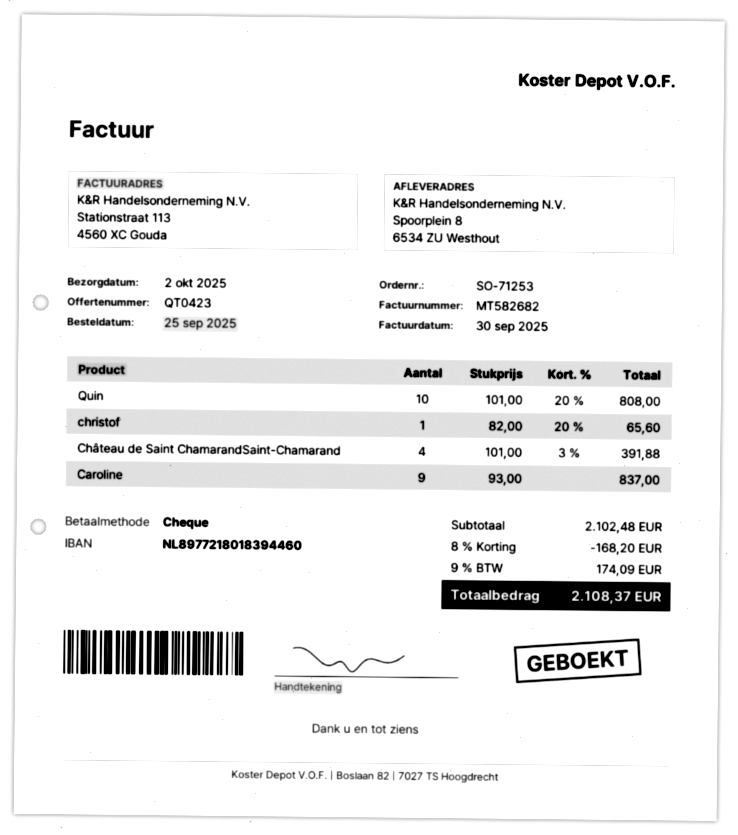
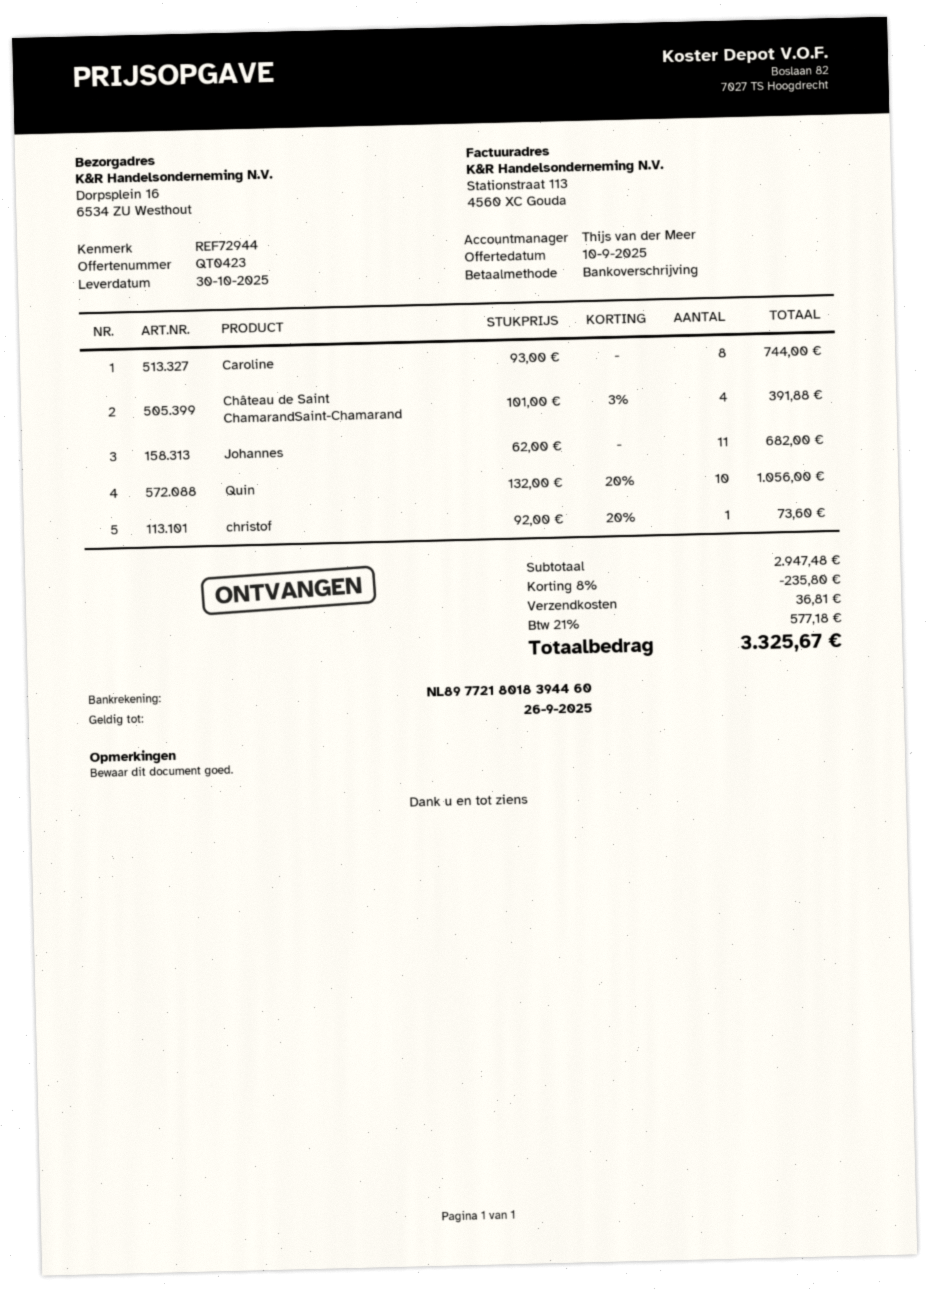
delivery date: 2025-10-02 -> 2025-10-30
payment method: cheque -> bank transfer
ship to: Spoorplein 8, 6534 ZU Westhout -> Dorpsplein 16, 6534 ZU Westhout
Quin: 10 x 101.00 - 20% = 808.00 -> 10 x 132.00 - 20% = 1056.00
christof: 1 x 82.00 - 20% = 65.60 -> 1 x 92.00 - 20% = 73.60
Caroline: 9 x 93.00 = 837.00 -> 8 x 93.00 = 744.00
Johannes: none -> 11 x 62.00 = 682.00
subtotal: 2102.48 -> 2947.48
discount: 8% = 168.20 -> 8% = 235.80
shipping: none -> 36.81
tax: 9% = 174.09 -> 21% = 577.18
total: 2108.37 -> 3325.67

